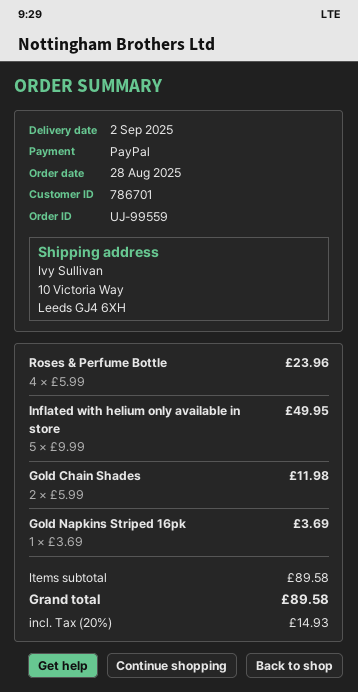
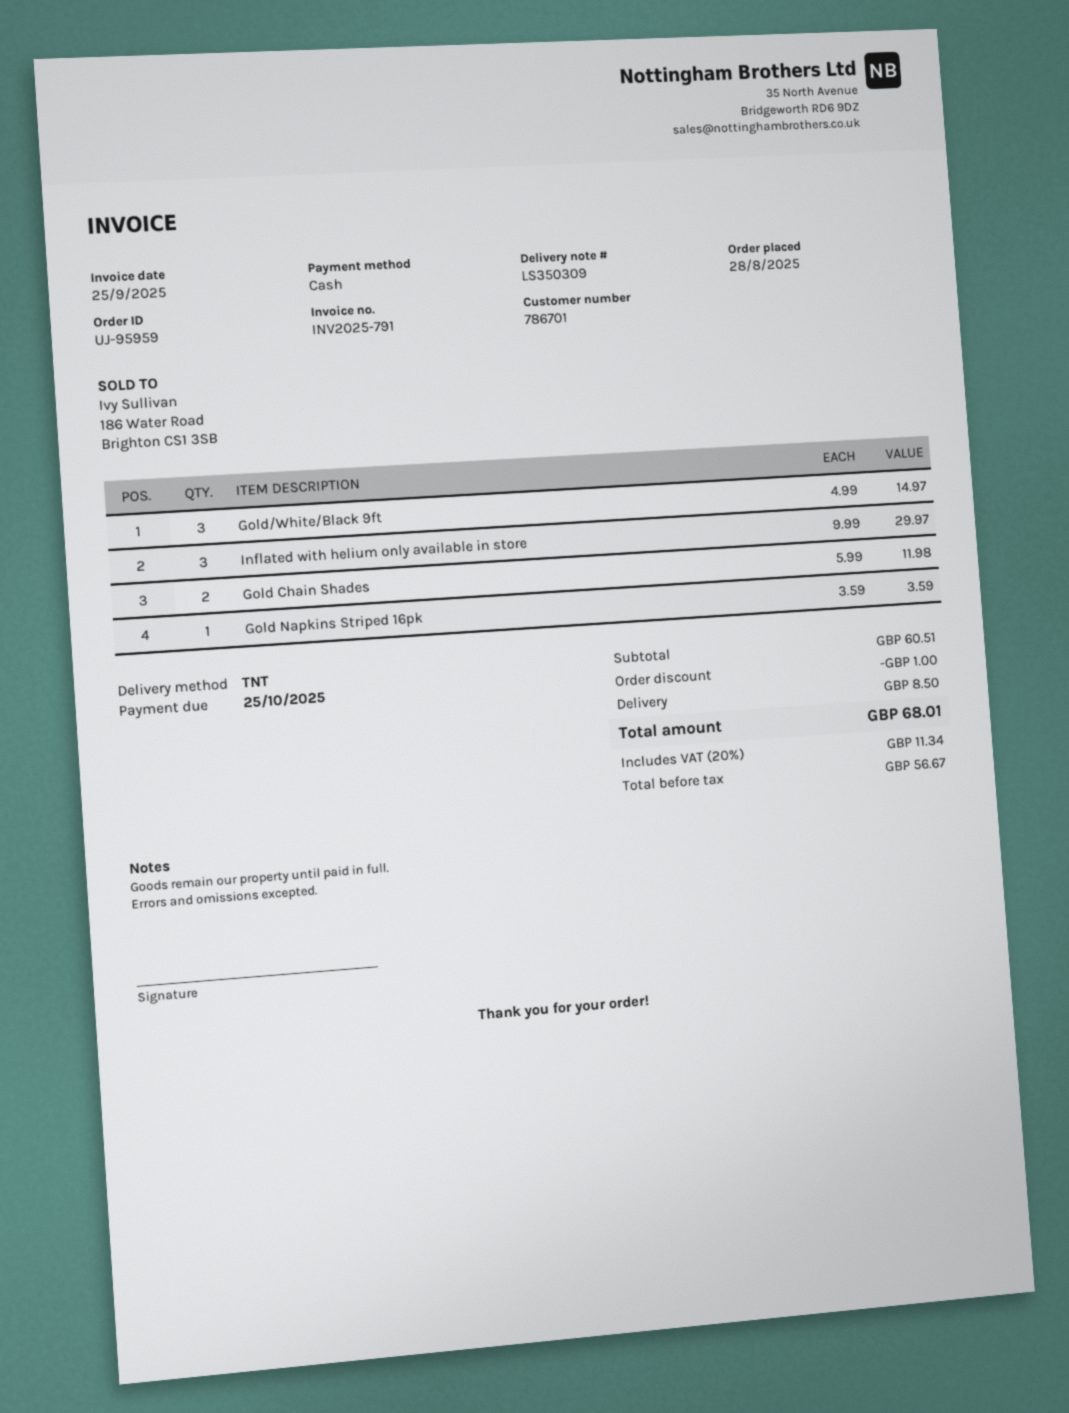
order number: UJ-99559 -> UJ-95959
payment method: PayPal -> cash
Roses & Perfume Bottle: 4 x 5.99 = 23.96 -> none
Inflated with helium only available in store: 5 x 9.99 = 49.95 -> 3 x 9.99 = 29.97
Gold Napkins Striped 16pk: 1 x 3.69 = 3.69 -> 1 x 3.59 = 3.59
Gold/White/Black 9ft: none -> 3 x 4.99 = 14.97
subtotal: 89.58 -> 60.51
discount: none -> 1.00
shipping: none -> 8.50
tax: 20% = 14.93 -> 20% = 11.34
total: 89.58 -> 68.01

